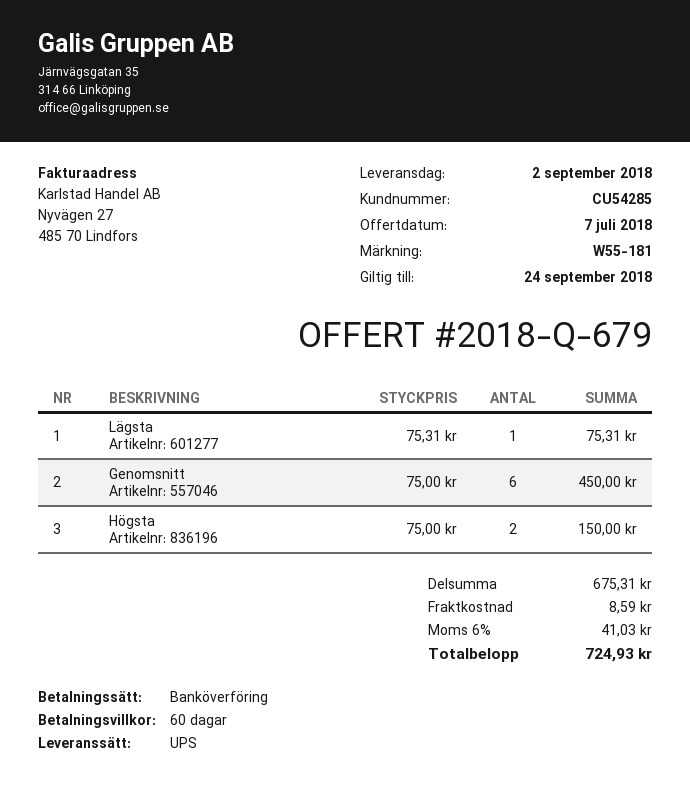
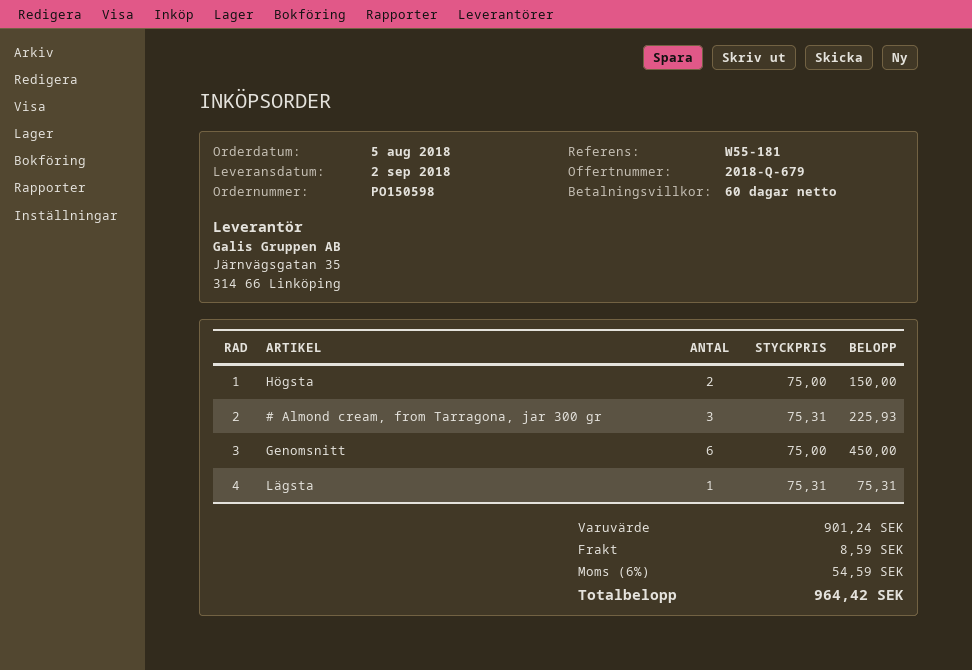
# Almond cream, from Tarragona, jar 300 gr: none -> 3 x 75.31 = 225.93
subtotal: 675.31 -> 901.24
tax: 6% = 41.03 -> 6% = 54.59
total: 724.93 -> 964.42

